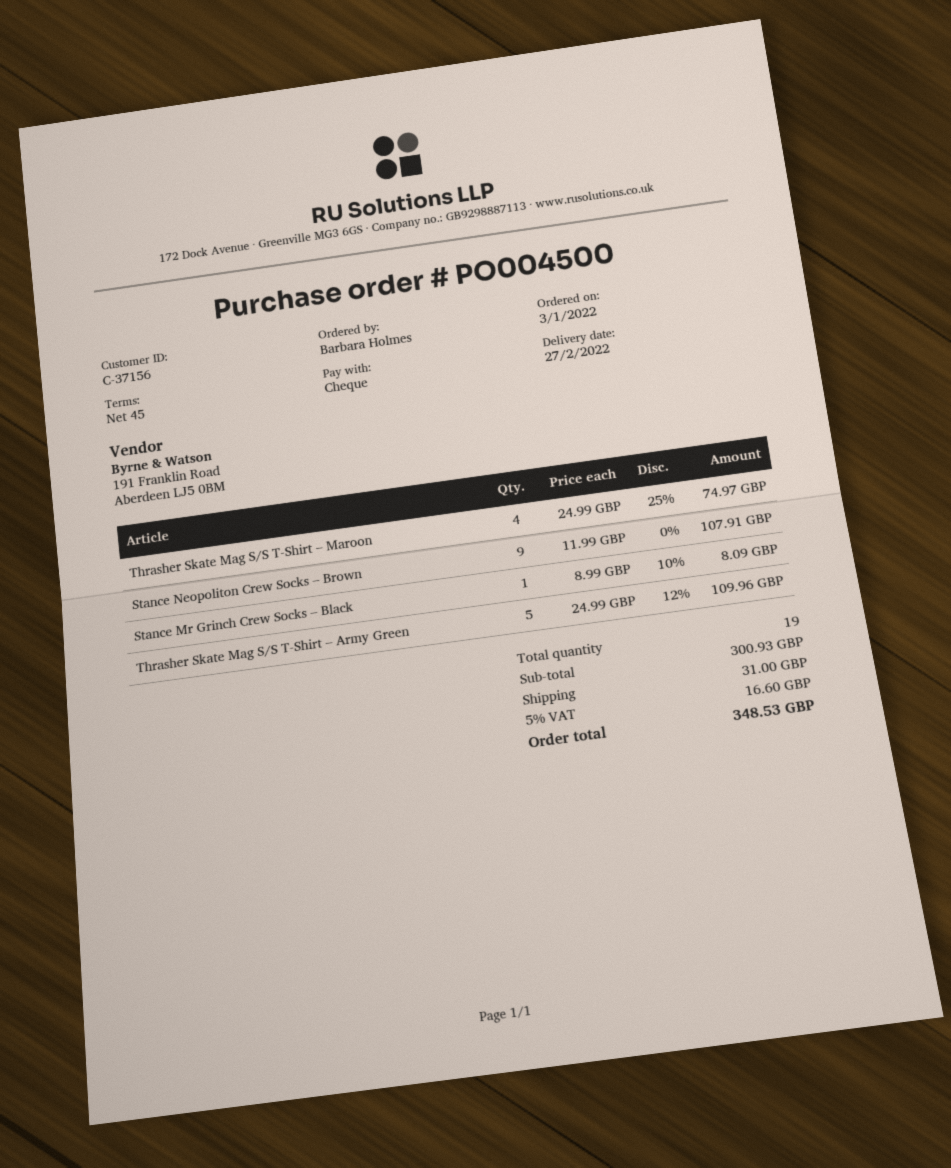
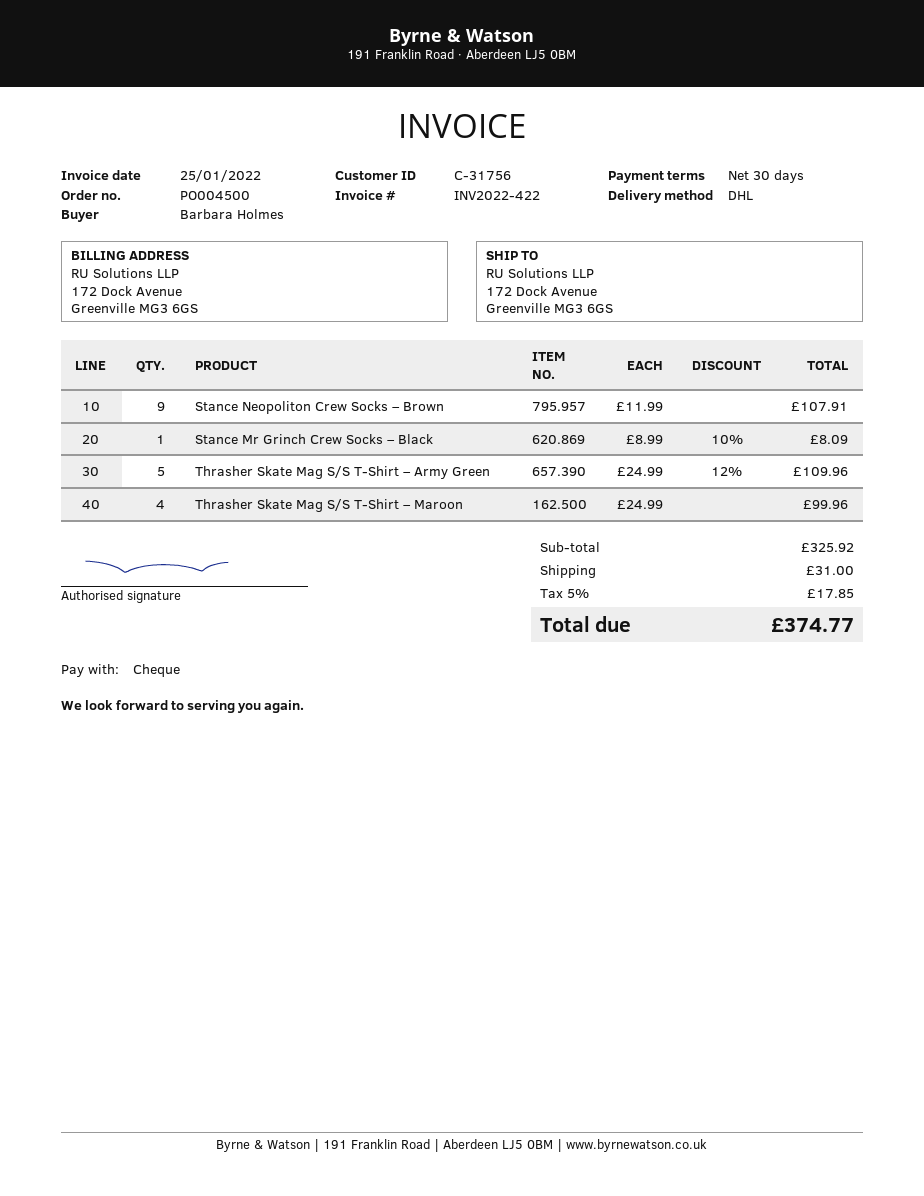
payment terms: 45 days -> 30 days
customer number: C-37156 -> C-31756
Thrasher Skate Mag S/S T-Shirt – Maroon: 4 x 24.99 - 25% = 74.97 -> 4 x 24.99 = 99.96
subtotal: 300.93 -> 325.92
tax: 5% = 16.60 -> 5% = 17.85
total: 348.53 -> 374.77

